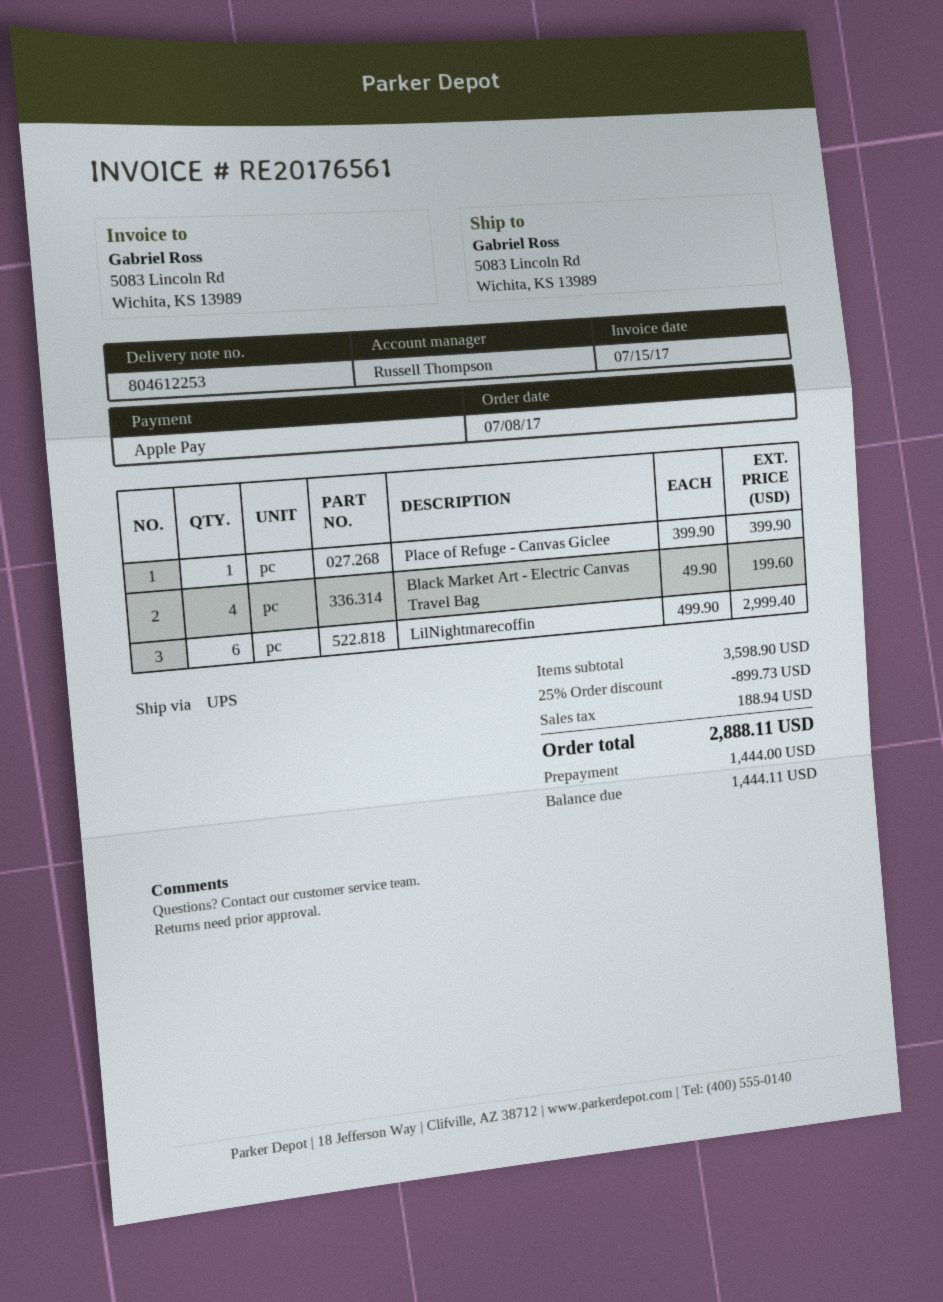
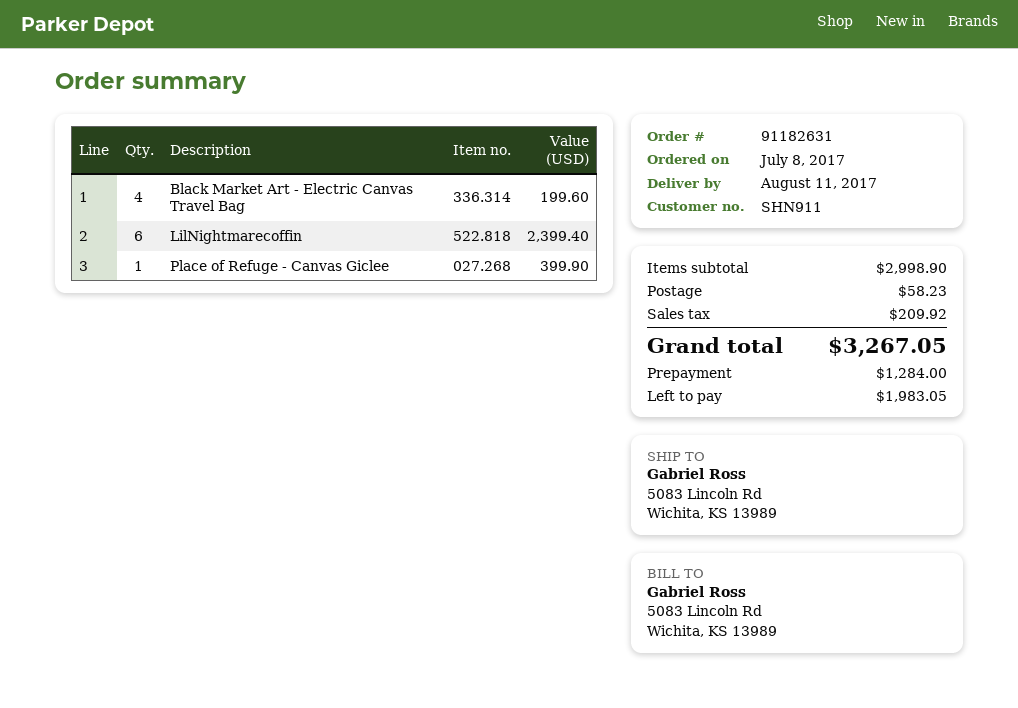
LilNightmarecoffin: 6 for 2999.40 -> 6 for 2399.40
subtotal: 3598.90 -> 2998.90
discount: 25% = 899.73 -> none
shipping: none -> 58.23
tax: 188.94 -> 209.92
total: 2888.11 -> 3267.05
deposit: 1444.00 -> 1284.00
balance: 1444.11 -> 1983.05

